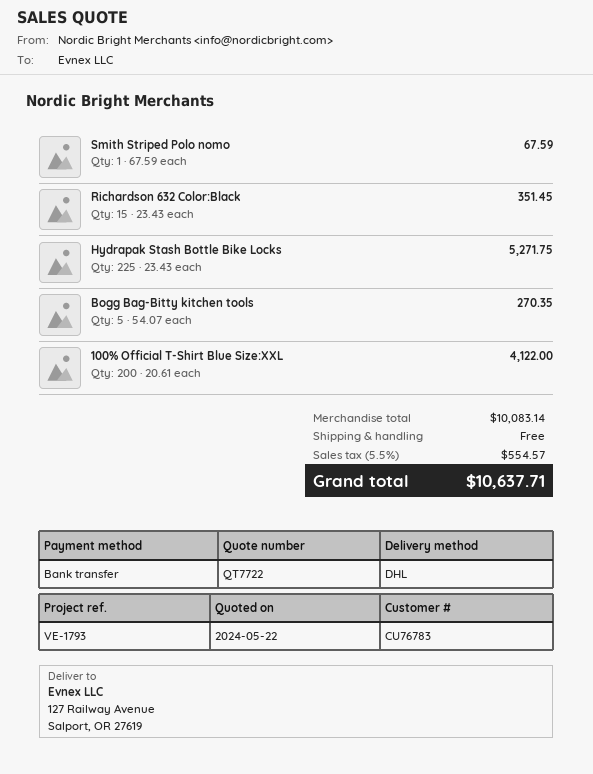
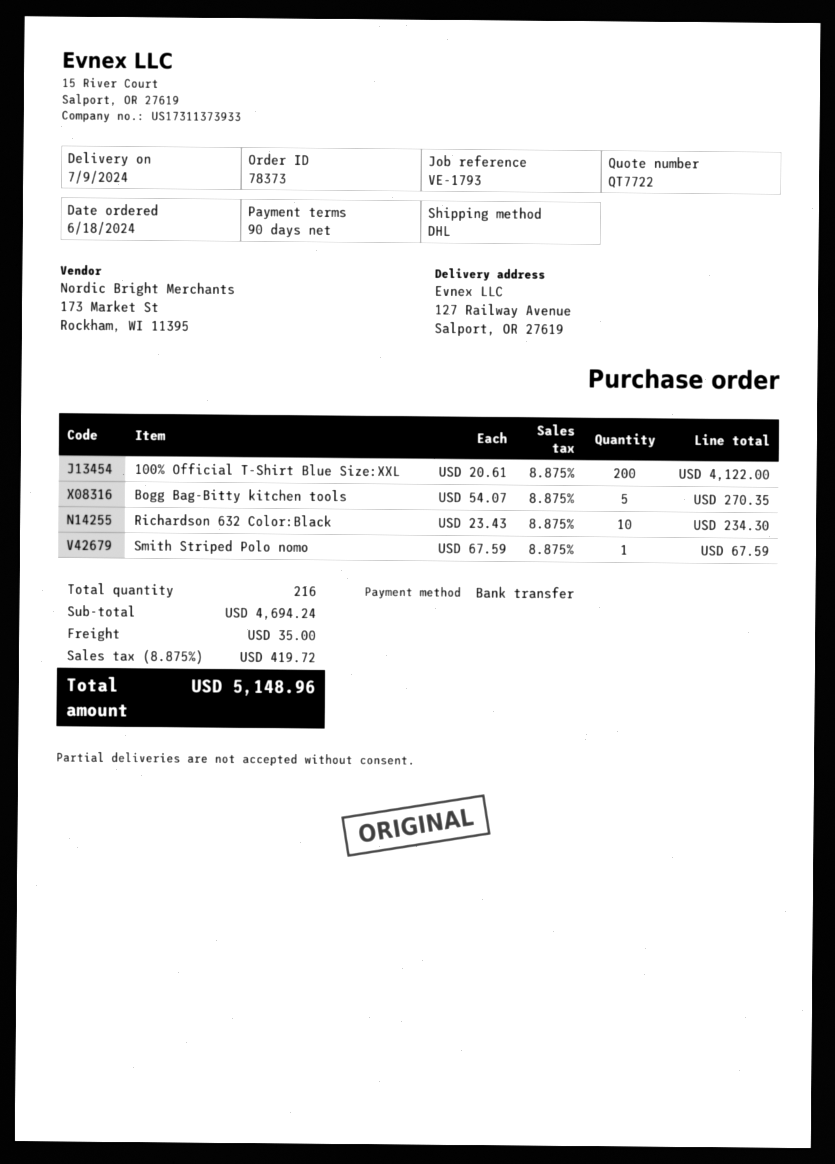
Richardson 632 Color:Black: 15 x 23.43 = 351.45 -> 10 x 23.43 = 234.30
Hydrapak Stash Bottle Bike Locks: 225 x 23.43 = 5271.75 -> none
subtotal: 10083.14 -> 4694.24
shipping: 0.00 -> 35.00
tax: 5.5% = 554.57 -> 8.875% = 419.72
total: 10637.71 -> 5148.96

